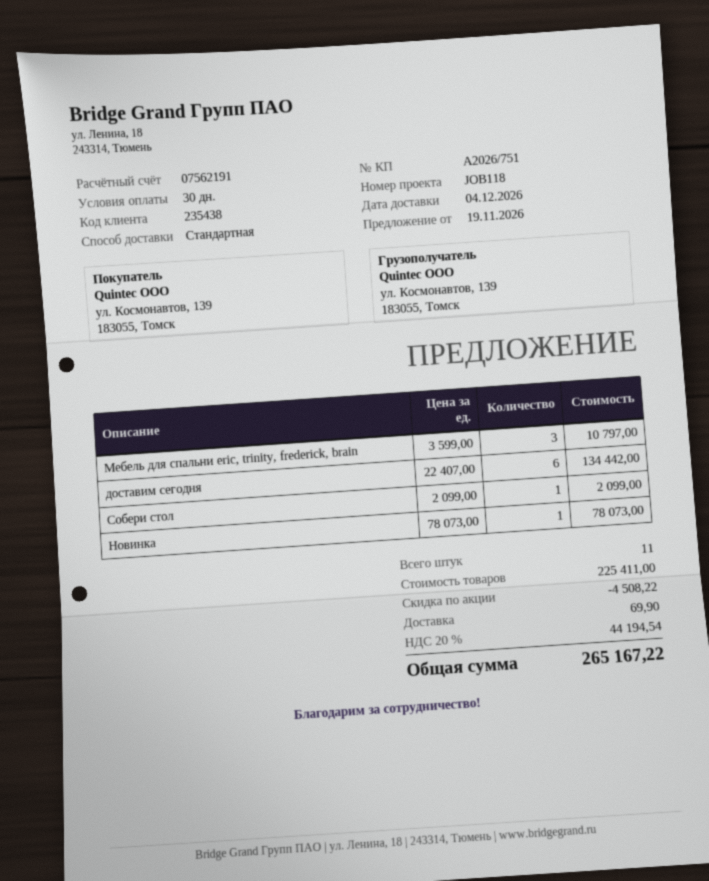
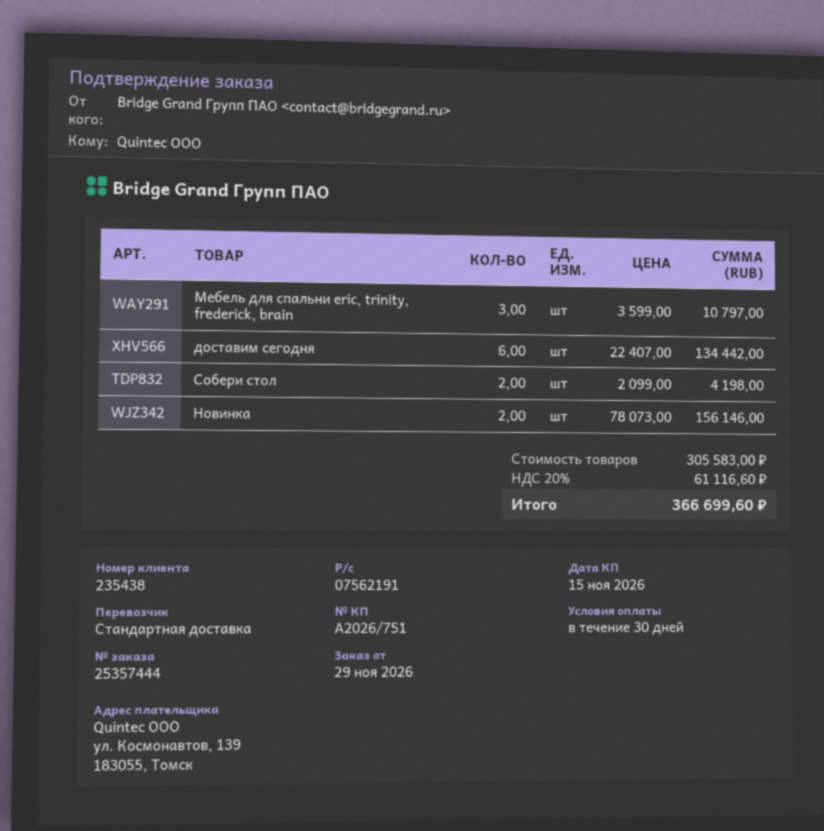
quote date: 2026-11-19 -> 2026-11-15
Собери стол: 1 x 2099.00 = 2099.00 -> 2 x 2099.00 = 4198.00
Новинка: 1 x 78073.00 = 78073.00 -> 2 x 78073.00 = 156146.00
subtotal: 225411.00 -> 305583.00
discount: 4508.22 -> none
shipping: 69.90 -> none
tax: 20% = 44194.54 -> 20% = 61116.60
total: 265167.22 -> 366699.60

